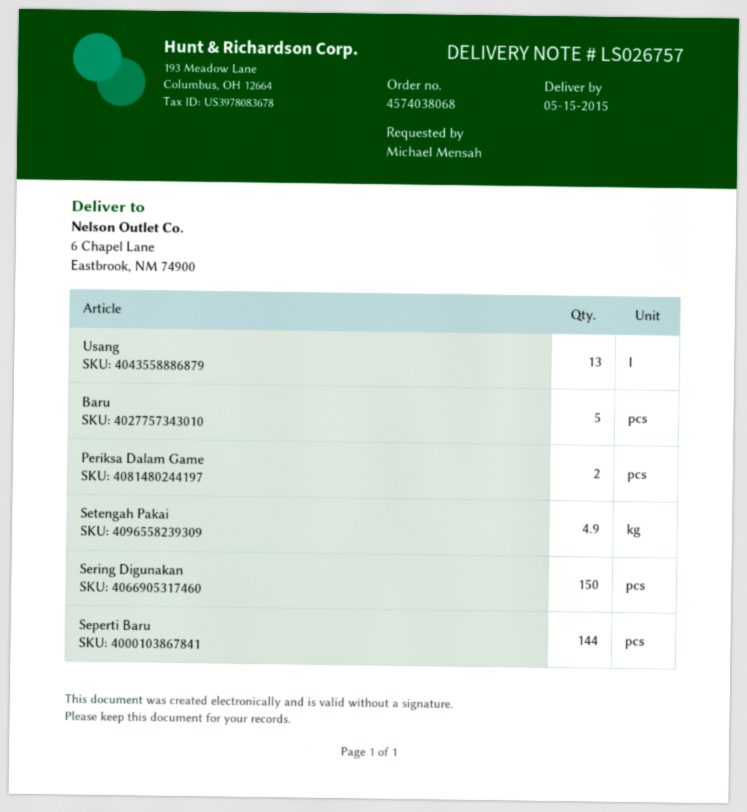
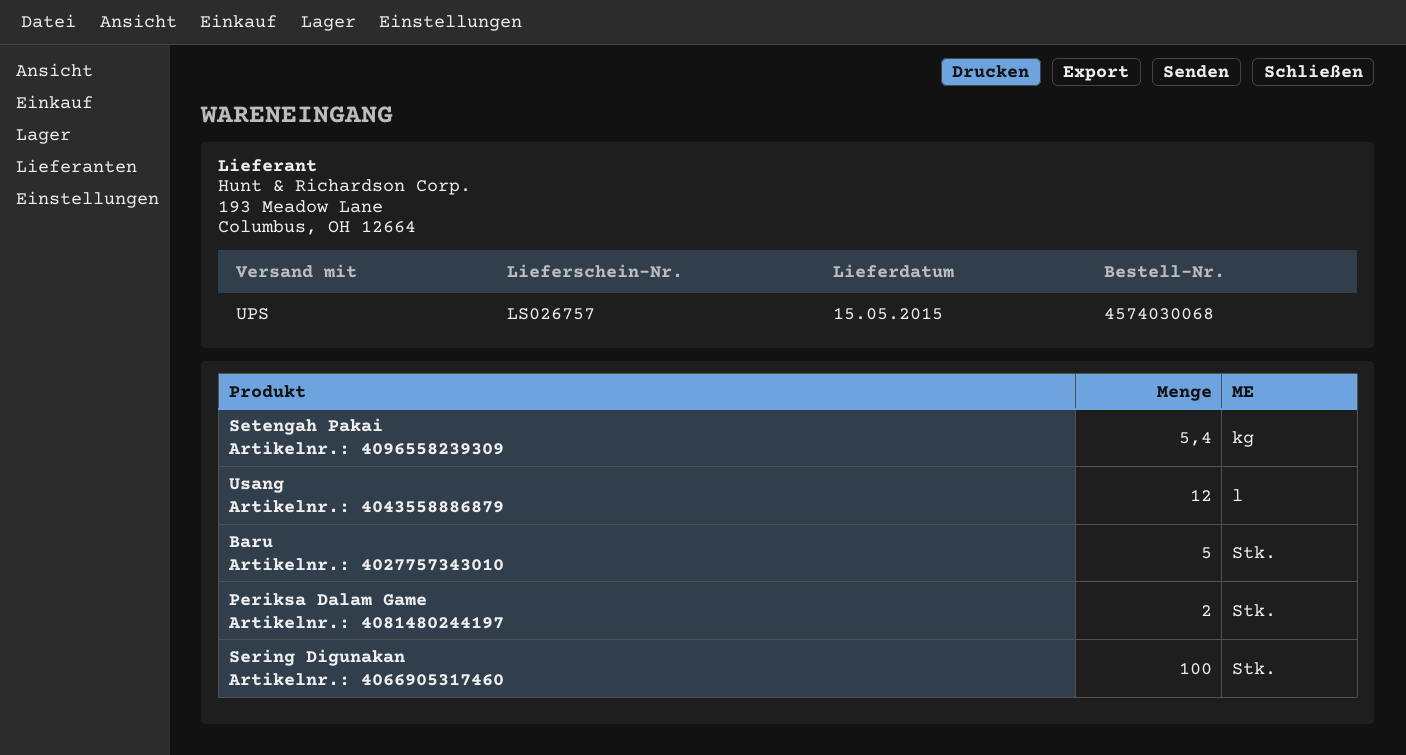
order number: 4574038068 -> 4574030068
Usang: 13 -> 12
Setengah Pakai: 4.9 -> 5.4
Sering Digunakan: 150 -> 100
Seperti Baru: 144 -> none

